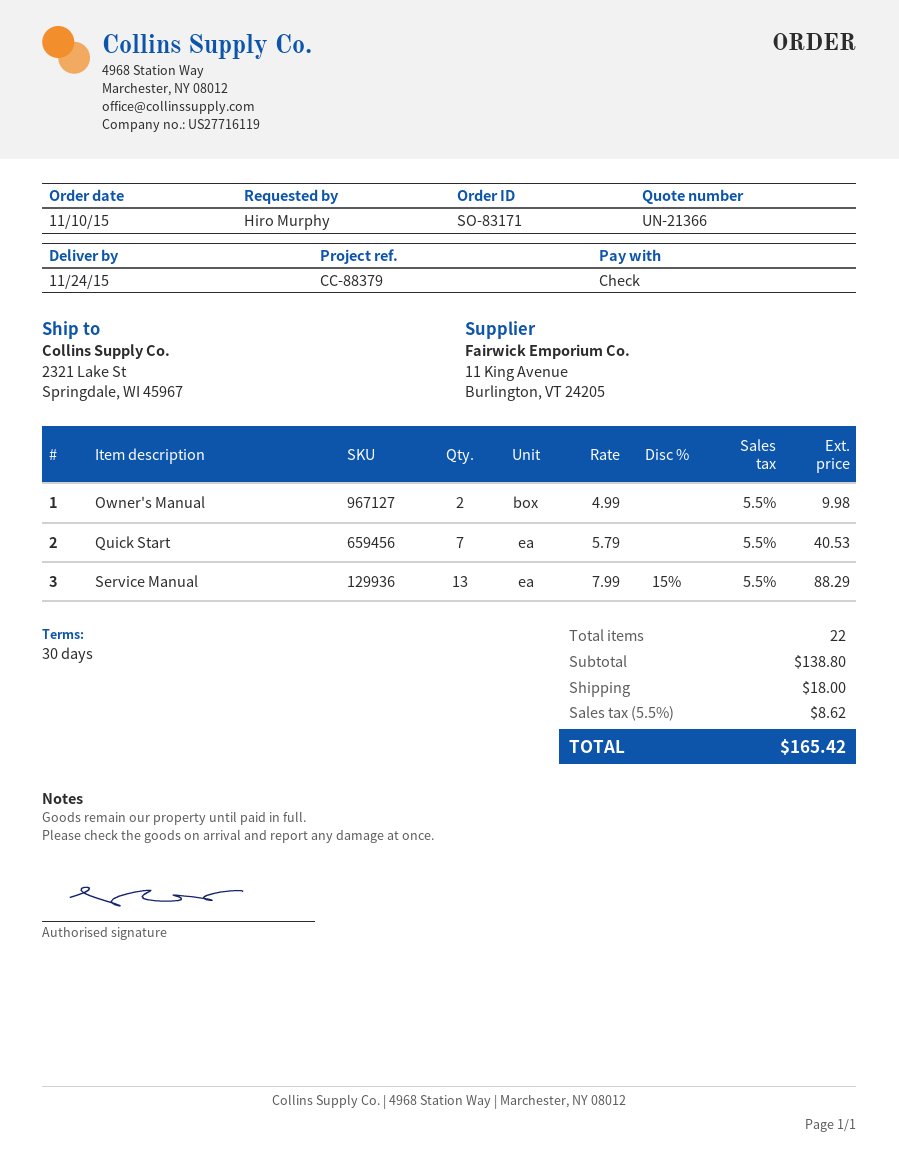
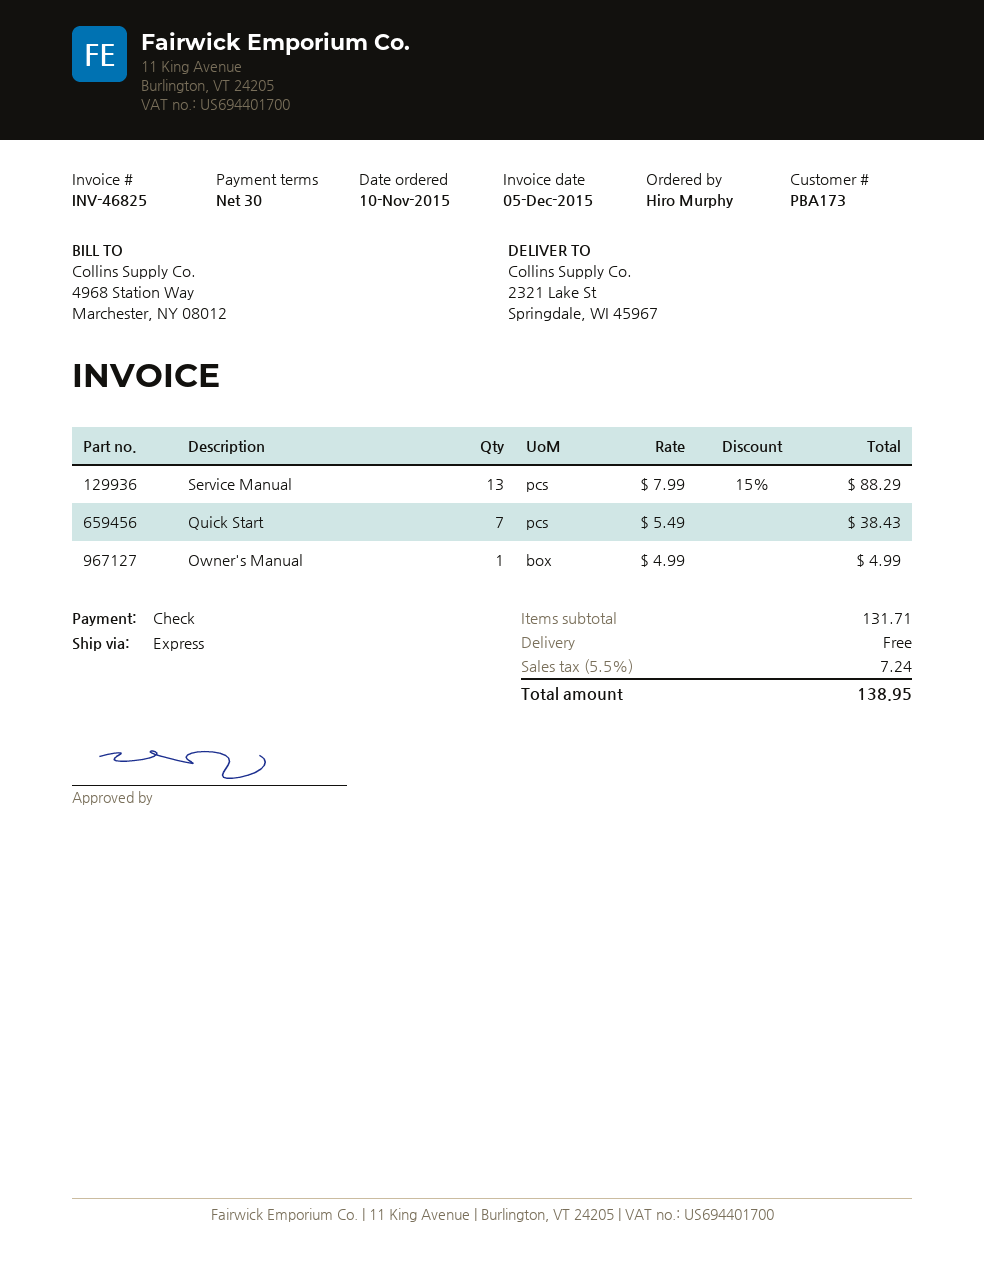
Owner's Manual: 2 x 4.99 = 9.98 -> 1 x 4.99 = 4.99
Quick Start: 7 x 5.79 = 40.53 -> 7 x 5.49 = 38.43
subtotal: 138.80 -> 131.71
shipping: 18.00 -> 0.00
tax: 5.5% = 8.62 -> 5.5% = 7.24
total: 165.42 -> 138.95

